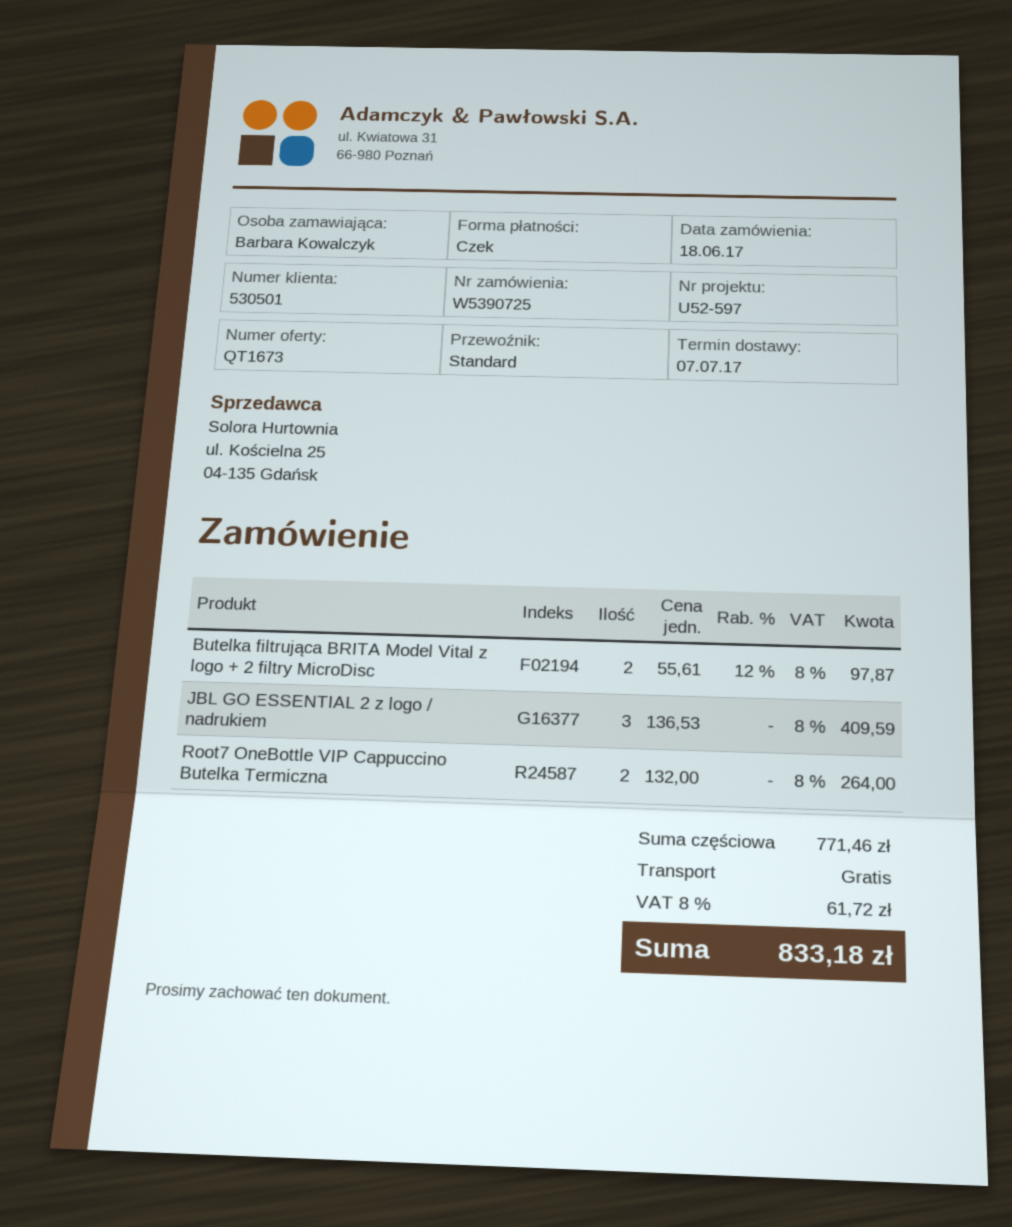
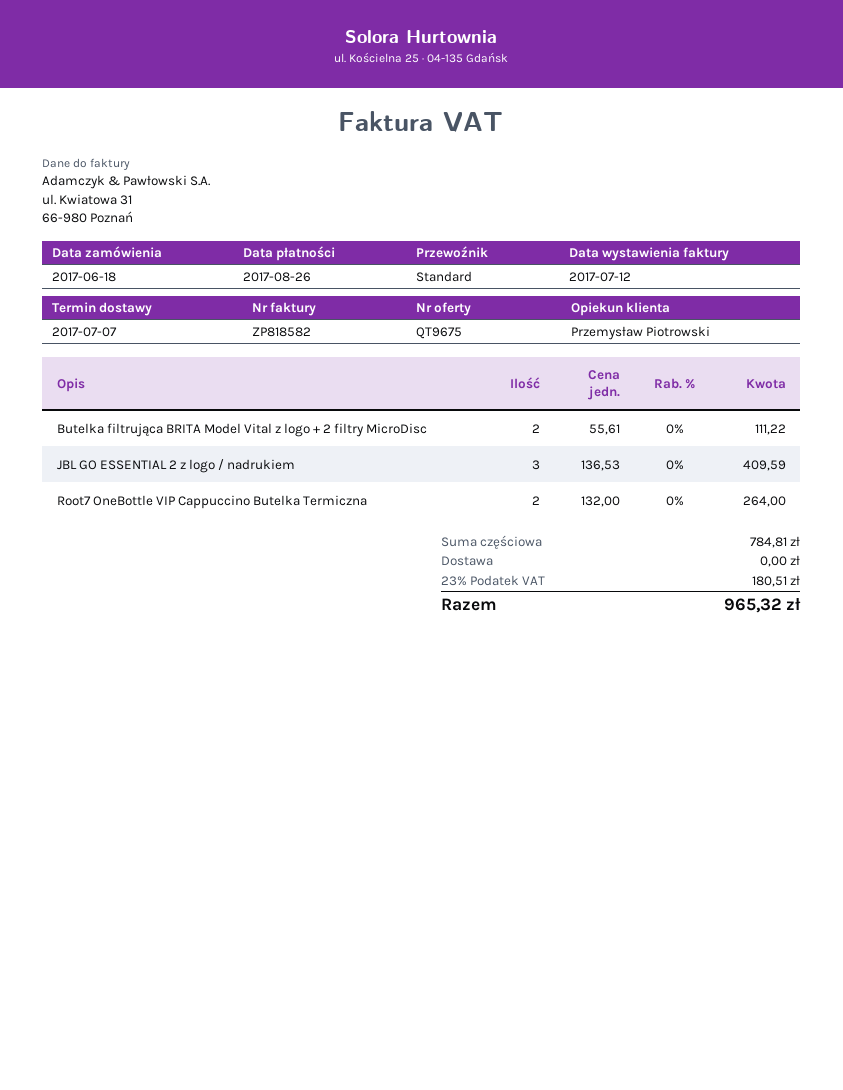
quote number: QT1673 -> QT9675
Butelka filtrująca BRITA Model Vital z logo + 2 filtry MicroDisc: 2 x 55.61 - 12% = 97.87 -> 2 x 55.61 = 111.22
subtotal: 771.46 -> 784.81
tax: 8% = 61.72 -> 23% = 180.51
total: 833.18 -> 965.32

